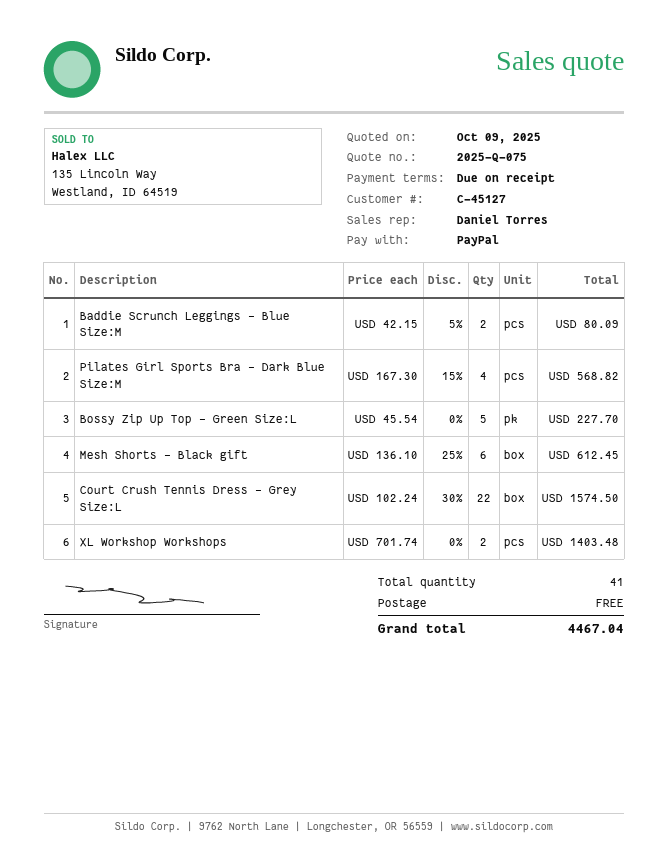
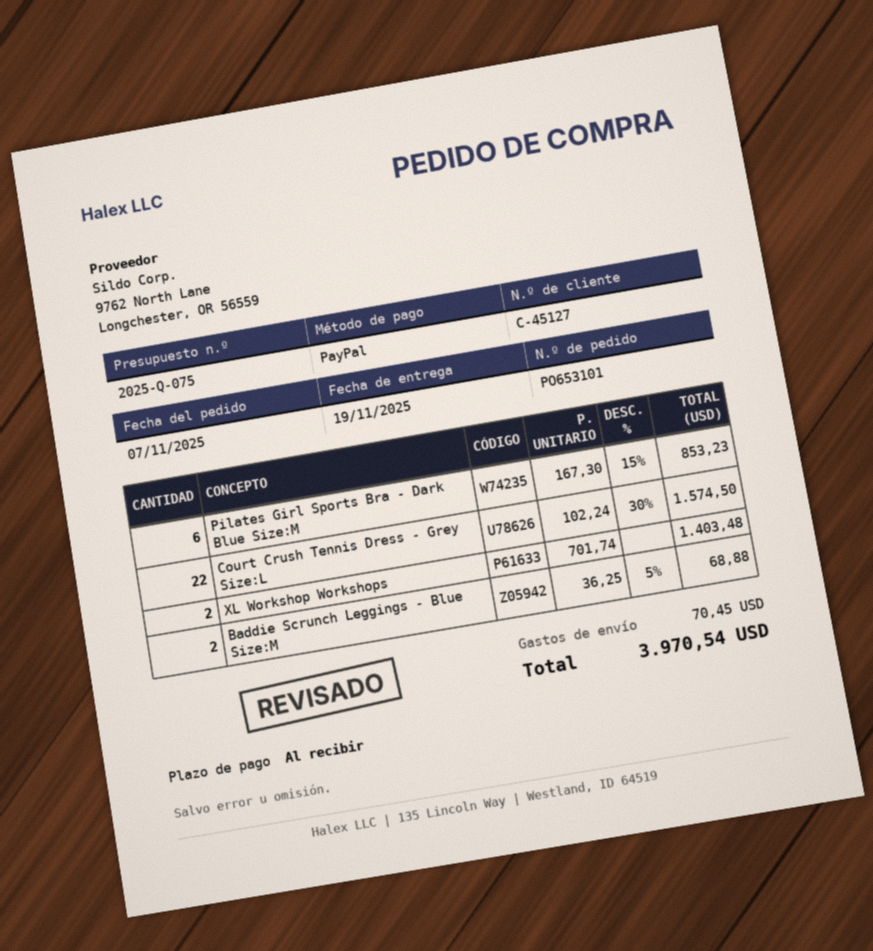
Baddie Scrunch Leggings - Blue Size:M: 2 x 42.15 - 5% = 80.09 -> 2 x 36.25 - 5% = 68.88
Pilates Girl Sports Bra - Dark Blue Size:M: 4 x 167.30 - 15% = 568.82 -> 6 x 167.30 - 15% = 853.23
Bossy Zip Up Top - Green Size:L: 5 x 45.54 = 227.70 -> none
Mesh Shorts - Black gift: 6 x 136.10 - 25% = 612.45 -> none
shipping: 0.00 -> 70.45
total: 4467.04 -> 3970.54

